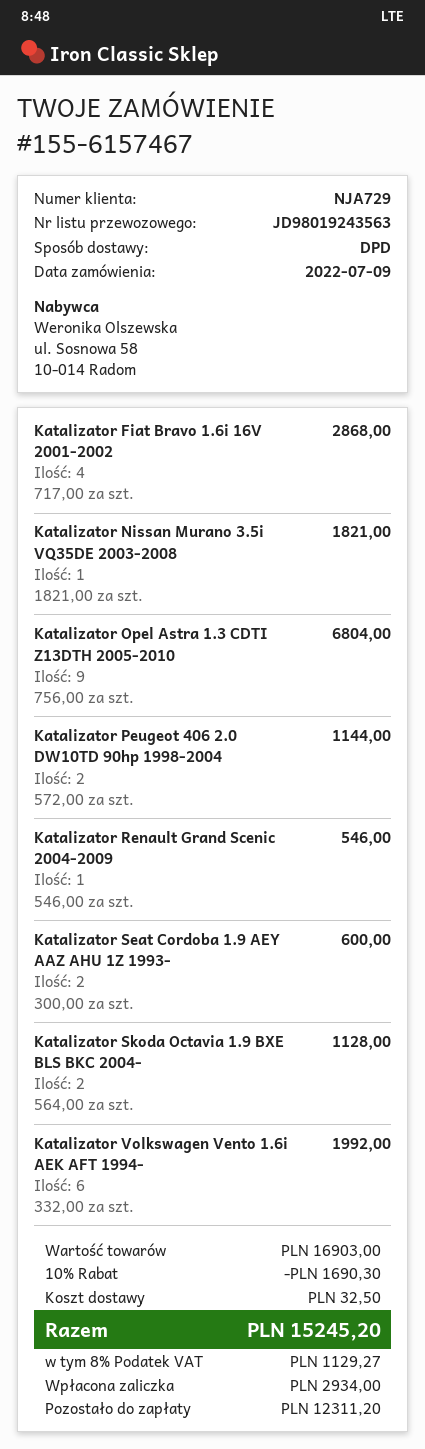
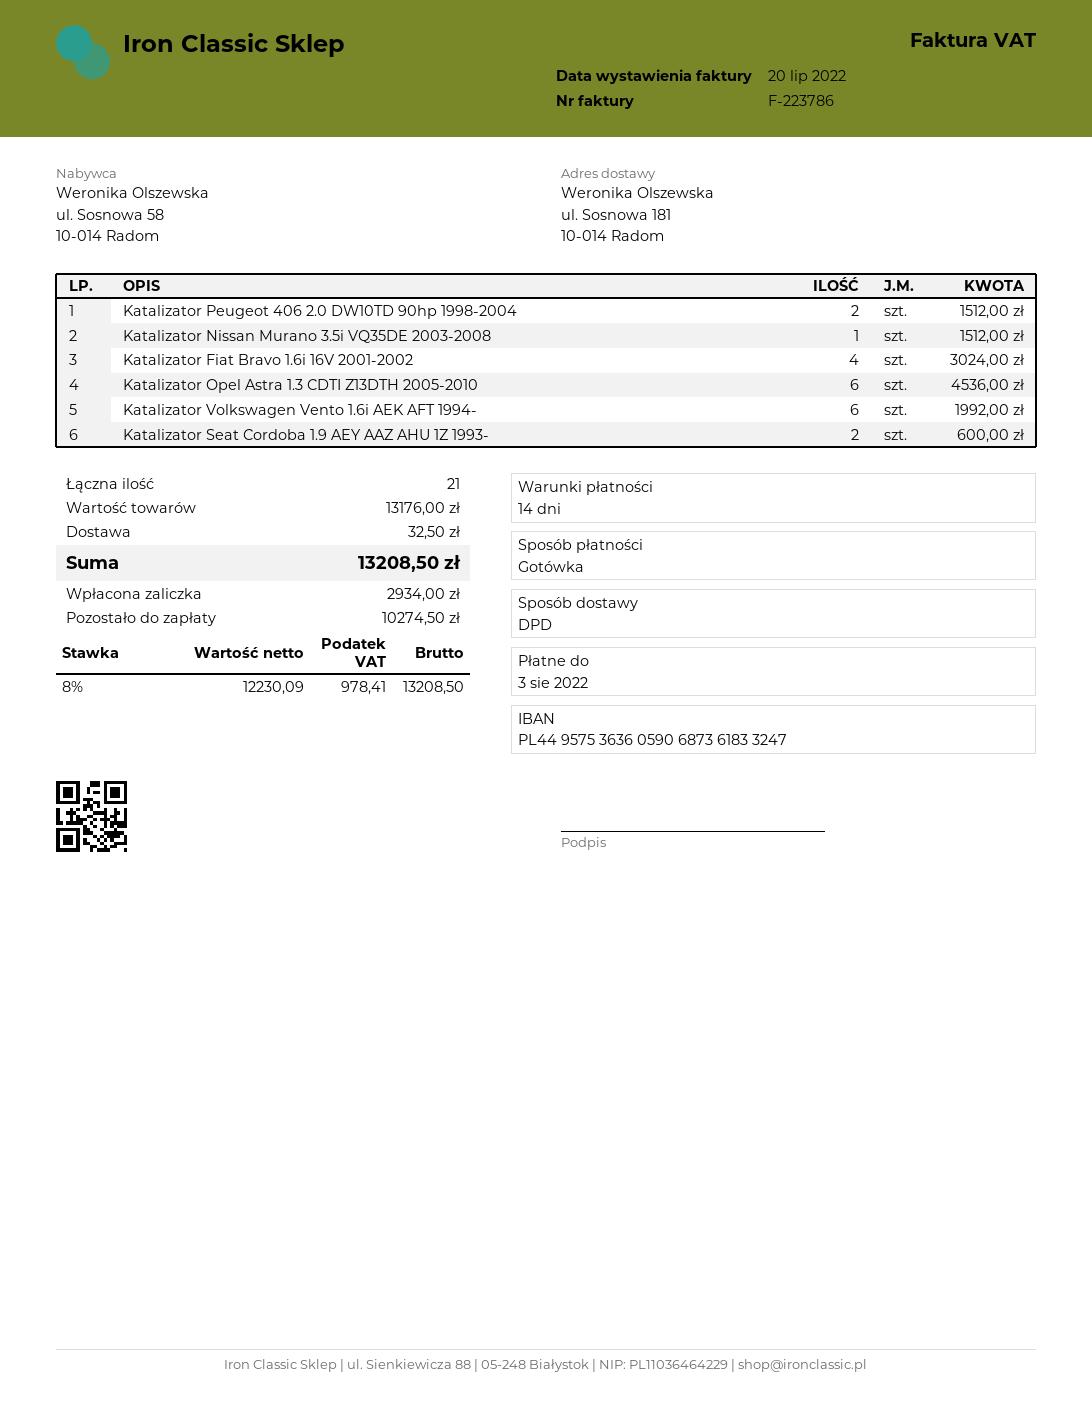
Katalizator Fiat Bravo 1.6i 16V 2001-2002: 4 for 2868.00 -> 4 for 3024.00
Katalizator Nissan Murano 3.5i VQ35DE 2003-2008: 1 for 1821.00 -> 1 for 1512.00
Katalizator Opel Astra 1.3 CDTI Z13DTH 2005-2010: 9 for 6804.00 -> 6 for 4536.00
Katalizator Peugeot 406 2.0 DW10TD 90hp 1998-2004: 2 for 1144.00 -> 2 for 1512.00
Katalizator Renault Grand Scenic 2004-2009: 1 for 546.00 -> none
Katalizator Skoda Octavia 1.9 BXE BLS BKC 2004-: 2 for 1128.00 -> none
subtotal: 16903.00 -> 13176.00
discount: 10% = 1690.30 -> none
tax: 8% = 1129.27 -> 8% = 978.41
total: 15245.20 -> 13208.50
balance: 12311.20 -> 10274.50

